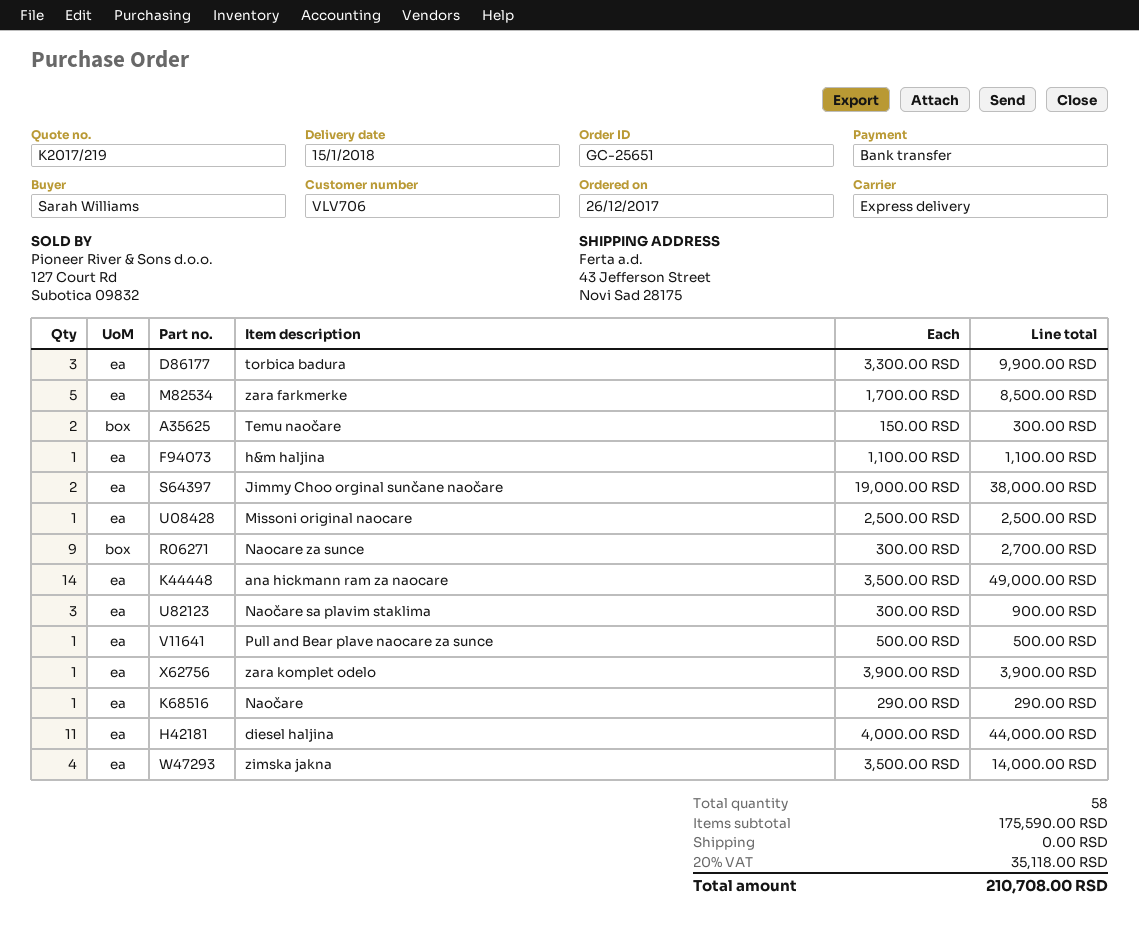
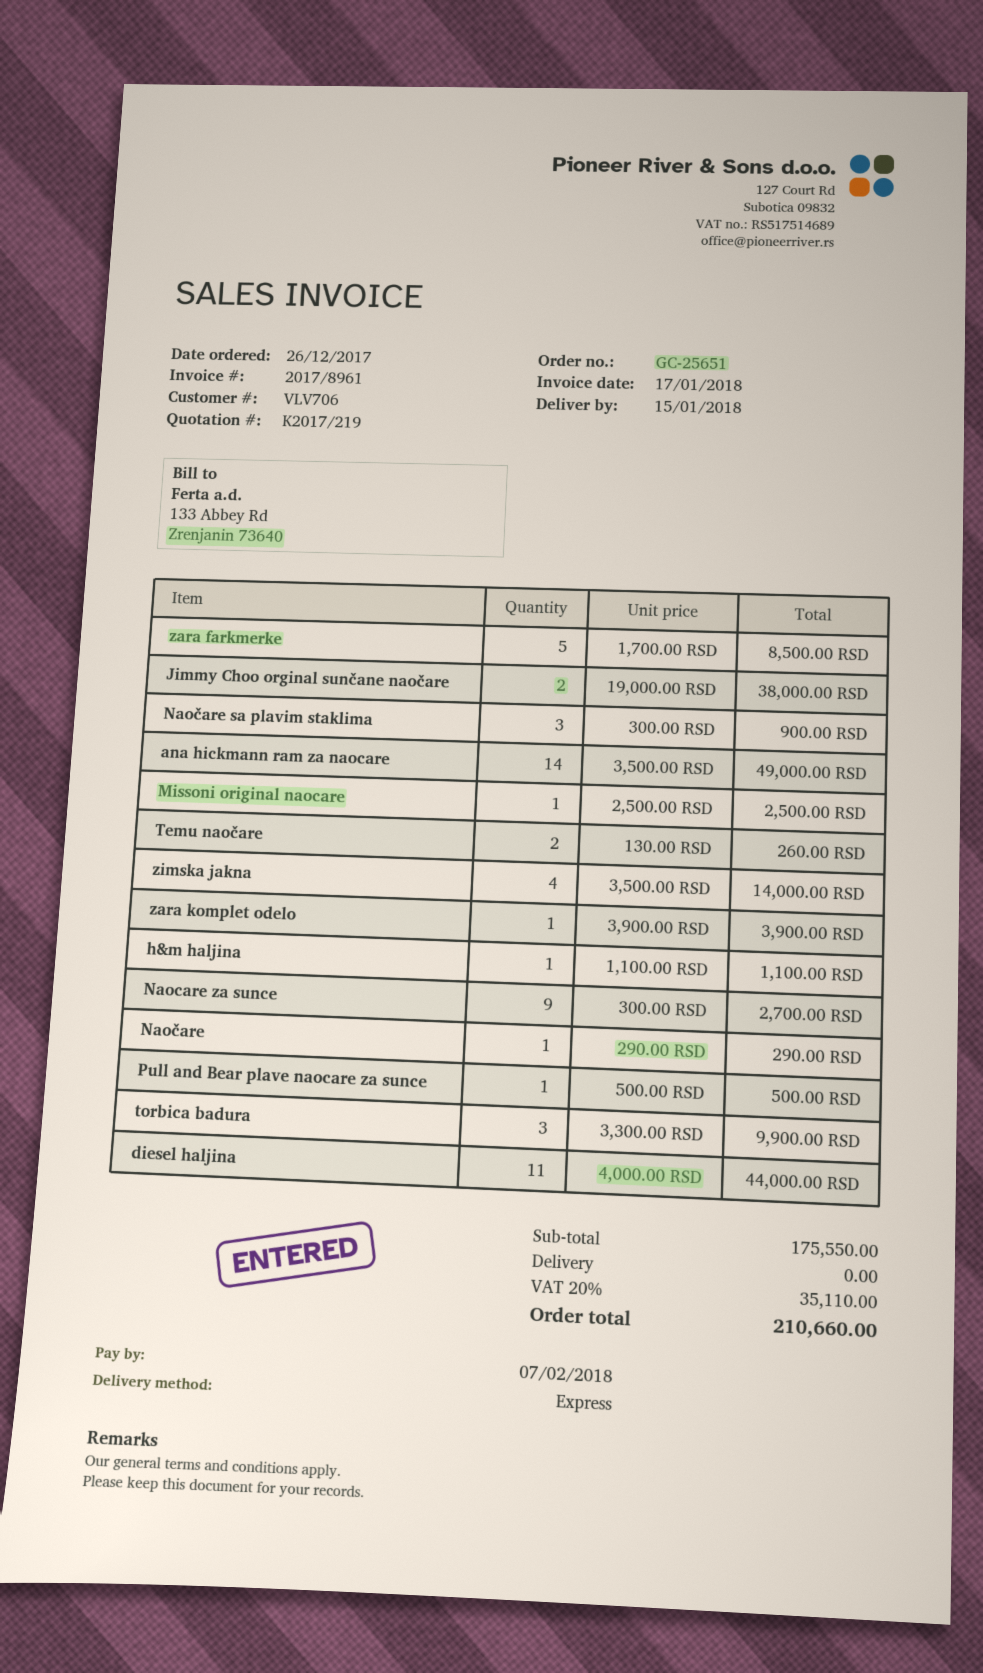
Temu naočare: 2 x 150.00 = 300.00 -> 2 x 130.00 = 260.00
subtotal: 175590.00 -> 175550.00
tax: 20% = 35118.00 -> 20% = 35110.00
total: 210708.00 -> 210660.00

